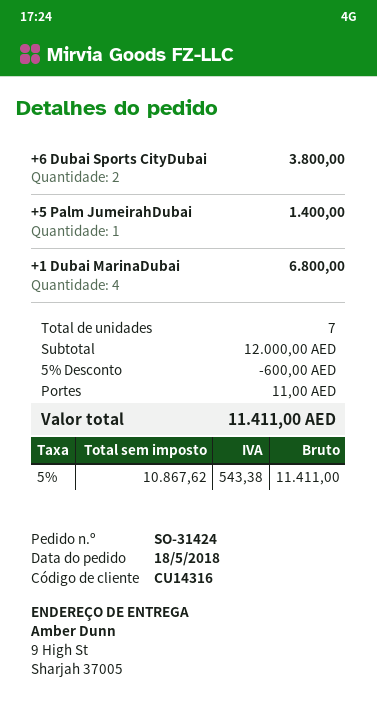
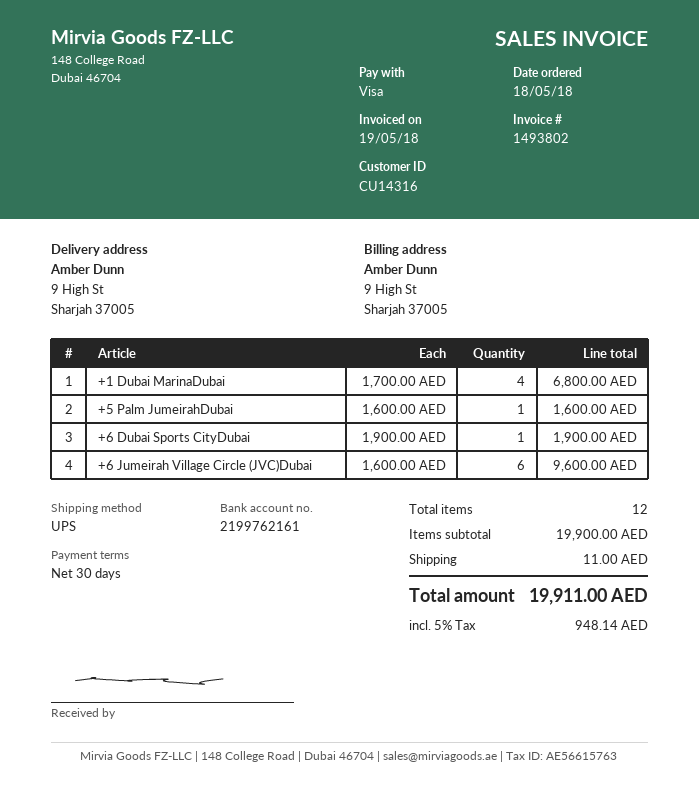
+6 Dubai Sports CityDubai: 2 for 3800.00 -> 1 for 1900.00
+5 Palm JumeirahDubai: 1 for 1400.00 -> 1 for 1600.00
+6 Jumeirah Village Circle (JVC)Dubai: none -> 6 for 9600.00
total quantity: 7 -> 12
subtotal: 12000.00 -> 19900.00
discount: 5% = 600.00 -> none
tax: 5% = 543.38 -> 5% = 948.14
total: 11411.00 -> 19911.00

